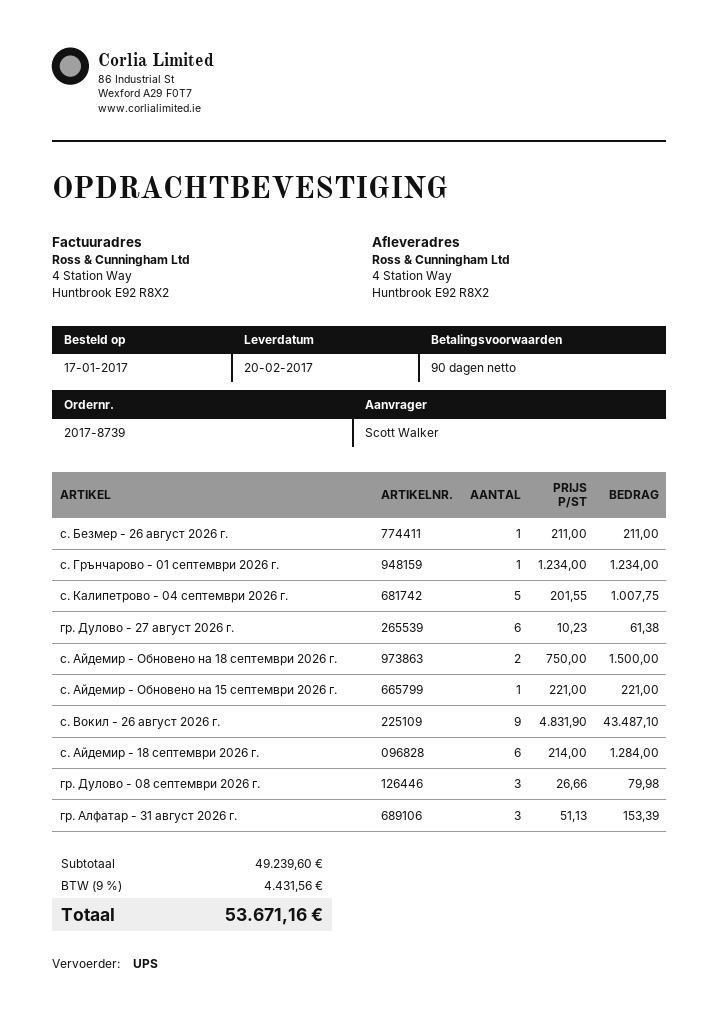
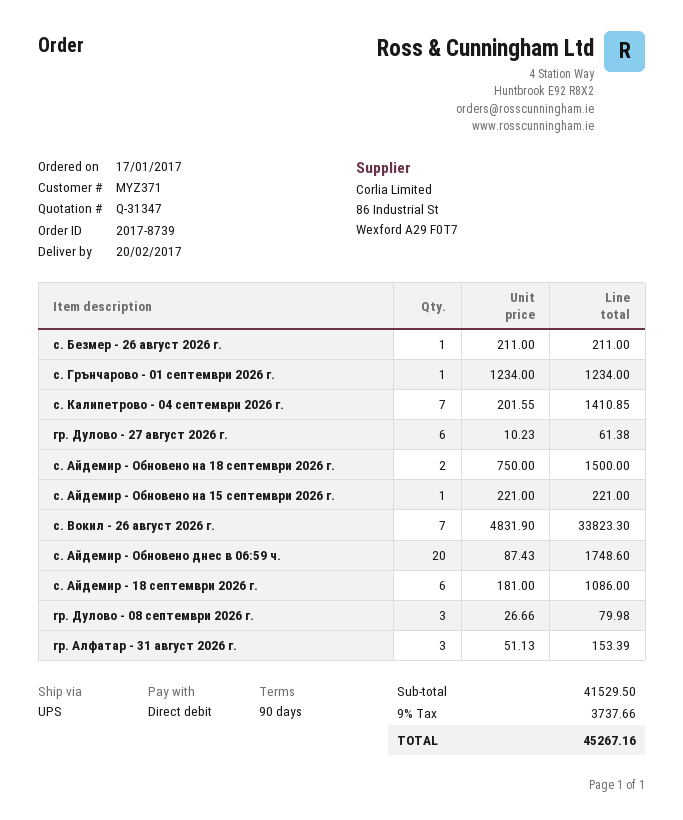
с. Калипетрово - 04 септември 2026 г.: 5 x 201.55 = 1007.75 -> 7 x 201.55 = 1410.85
с. Вокил - 26 август 2026 г.: 9 x 4831.90 = 43487.10 -> 7 x 4831.90 = 33823.30
с. Айдемир - 18 септември 2026 г.: 6 x 214.00 = 1284.00 -> 6 x 181.00 = 1086.00
с. Айдемир - Обновено днес в 06:59 ч.: none -> 20 x 87.43 = 1748.60
subtotal: 49239.60 -> 41529.50
tax: 9% = 4431.56 -> 9% = 3737.66
total: 53671.16 -> 45267.16

